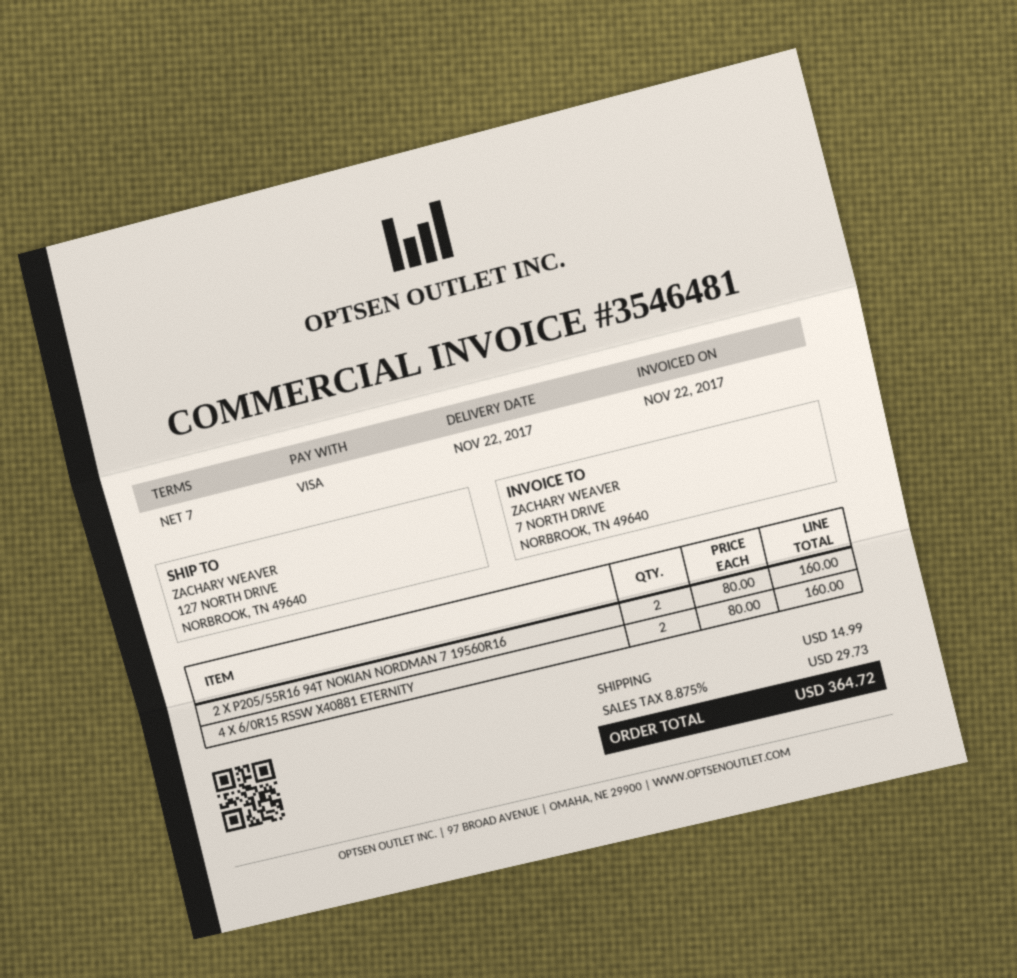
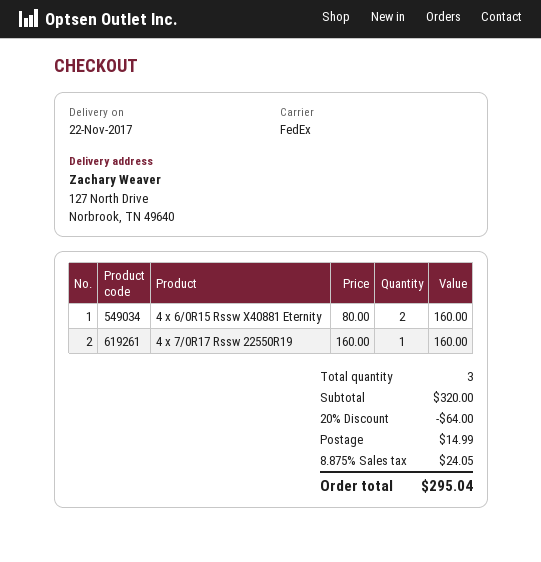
2 X P205/55R16 94T NOKIAN NORDMAN 7 19560R16: 2 x 80.00 = 160.00 -> none
4 x 7/0R17 Rssw 22550R19: none -> 1 x 160.00 = 160.00
discount: none -> 20% = 64.00
tax: 8.875% = 29.73 -> 8.875% = 24.05
total: 364.72 -> 295.04

